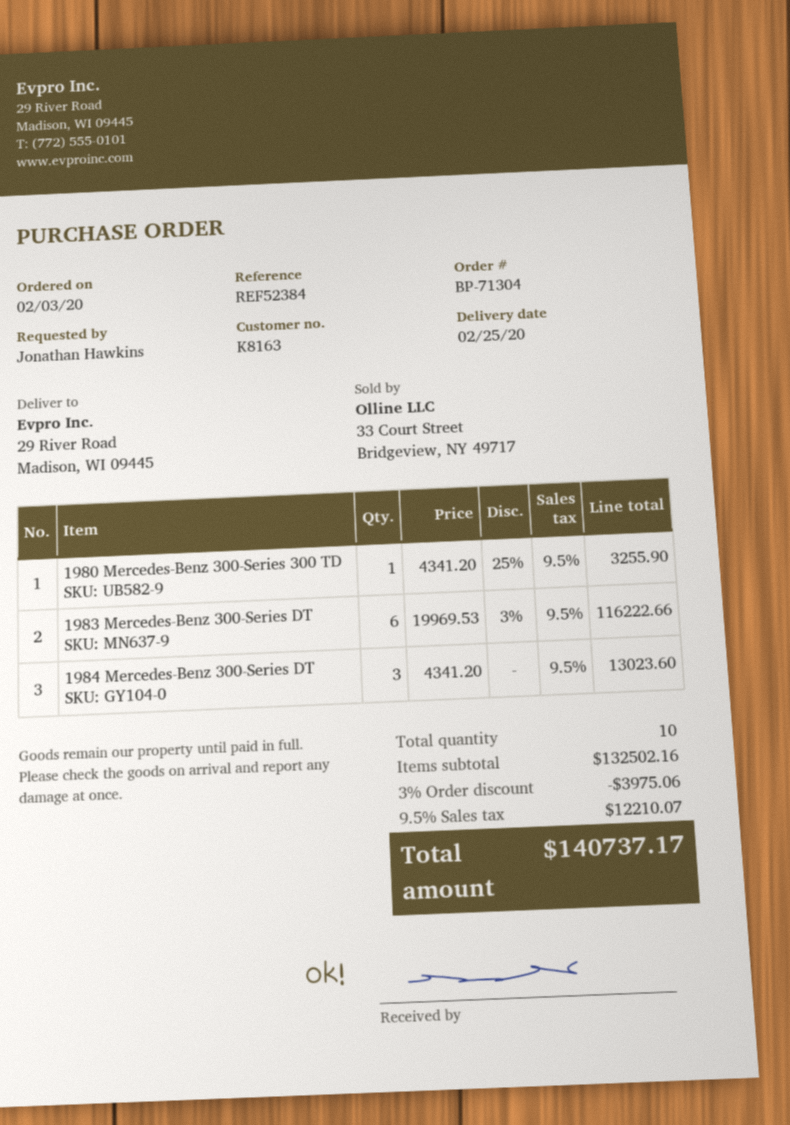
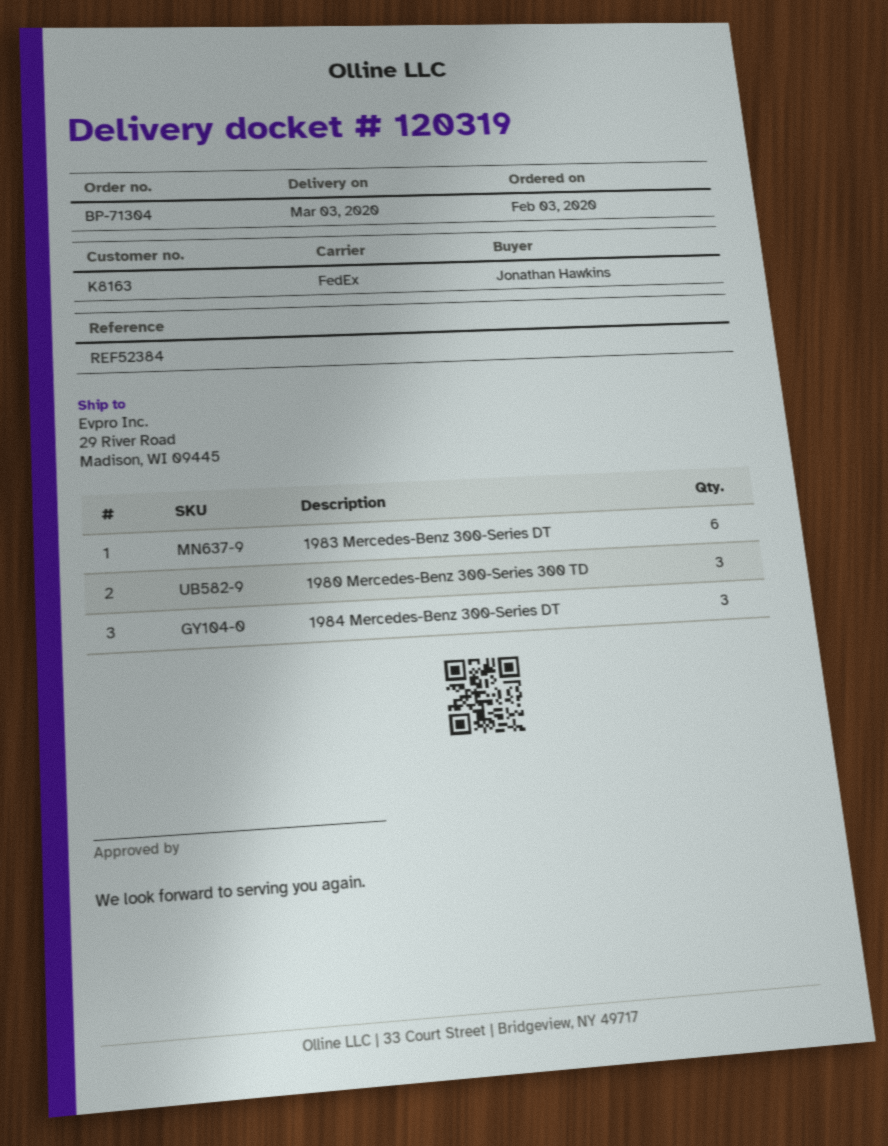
delivery date: 2020-02-25 -> 2020-03-03
1980 Mercedes-Benz 300-Series 300 TD: 1 -> 3

